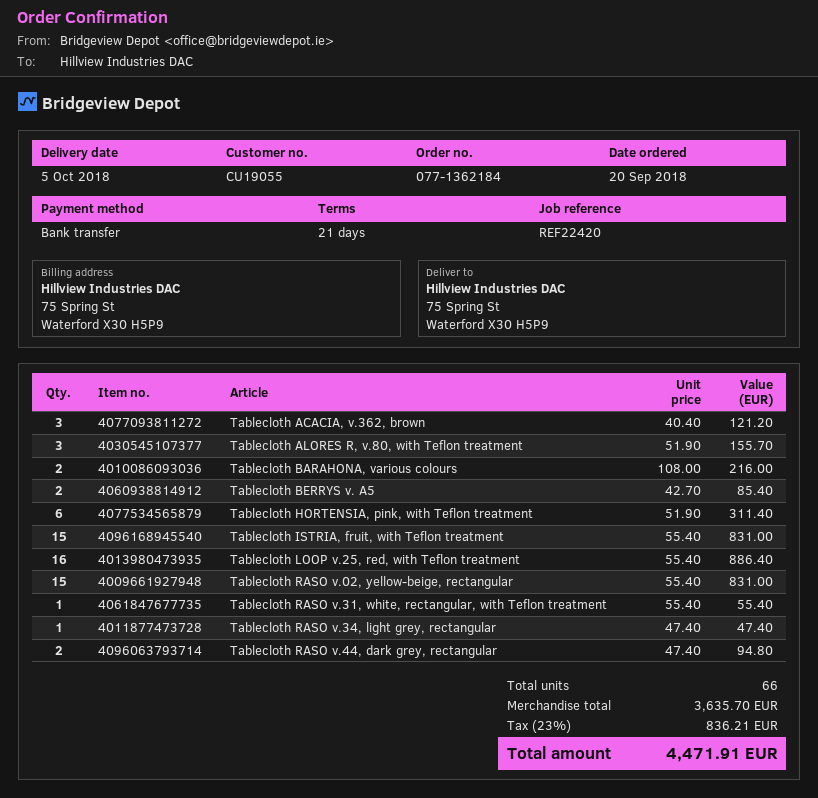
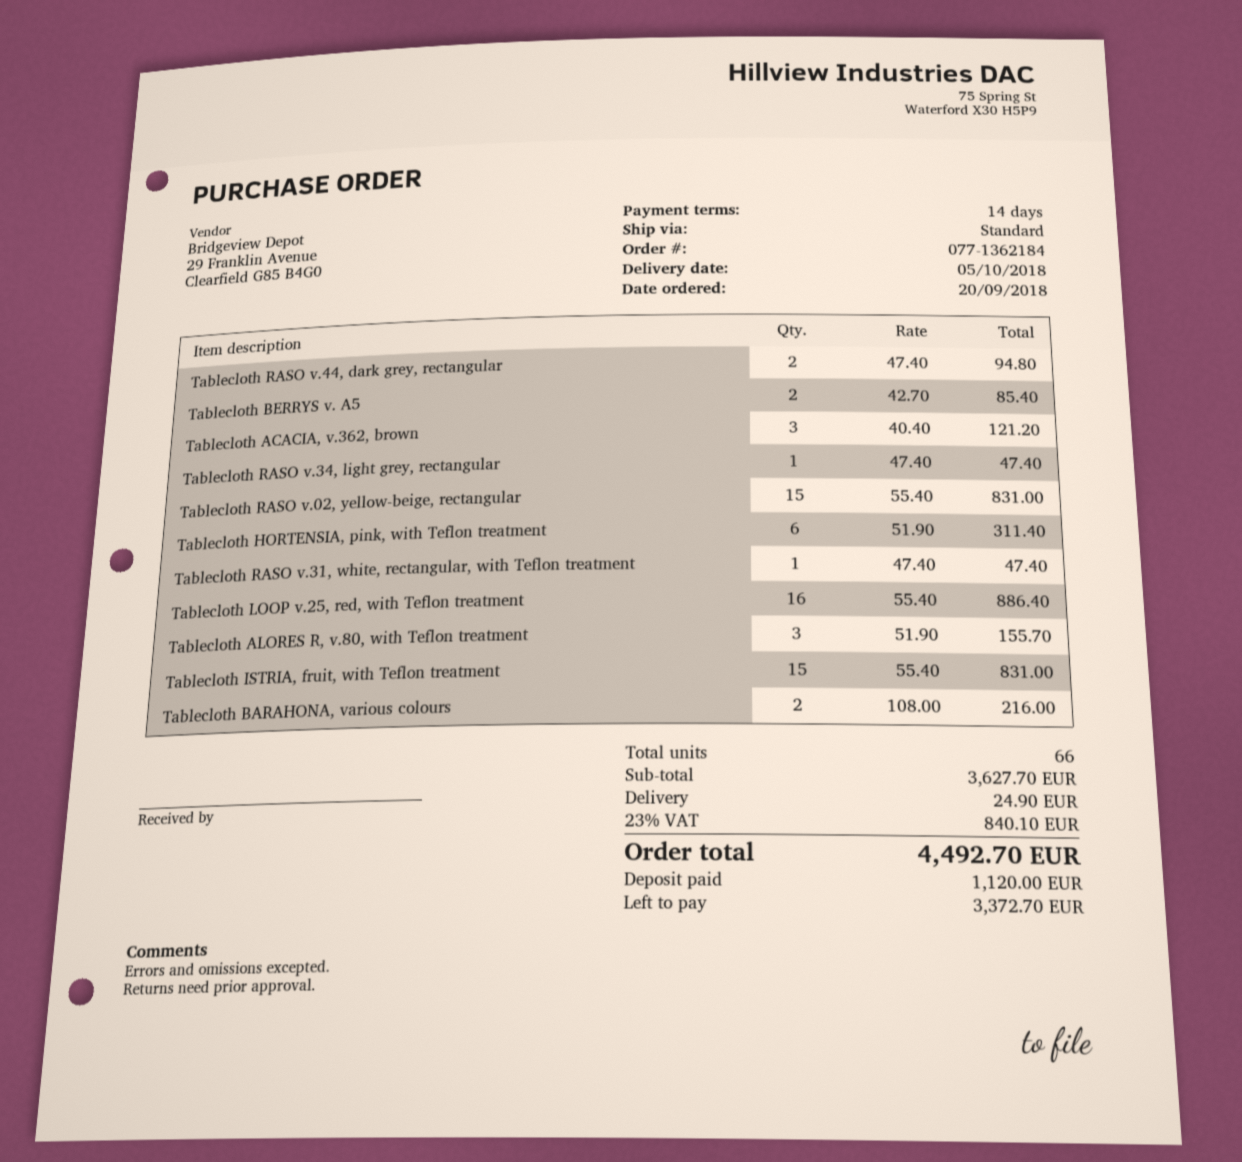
payment terms: 21 days -> 14 days
Tablecloth RASO v.31, white, rectangular, with Teflon treatment: 1 x 55.40 = 55.40 -> 1 x 47.40 = 47.40
subtotal: 3635.70 -> 3627.70
shipping: none -> 24.90
tax: 23% = 836.21 -> 23% = 840.10
total: 4471.91 -> 4492.70

